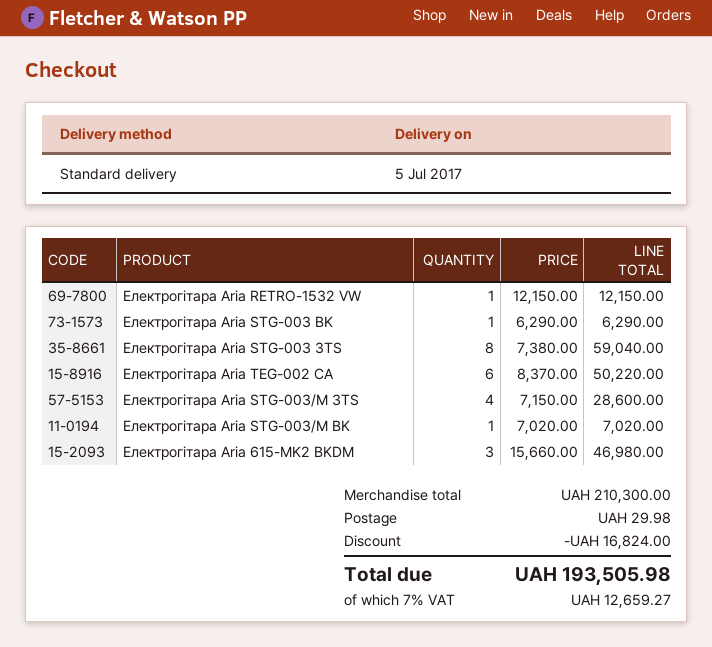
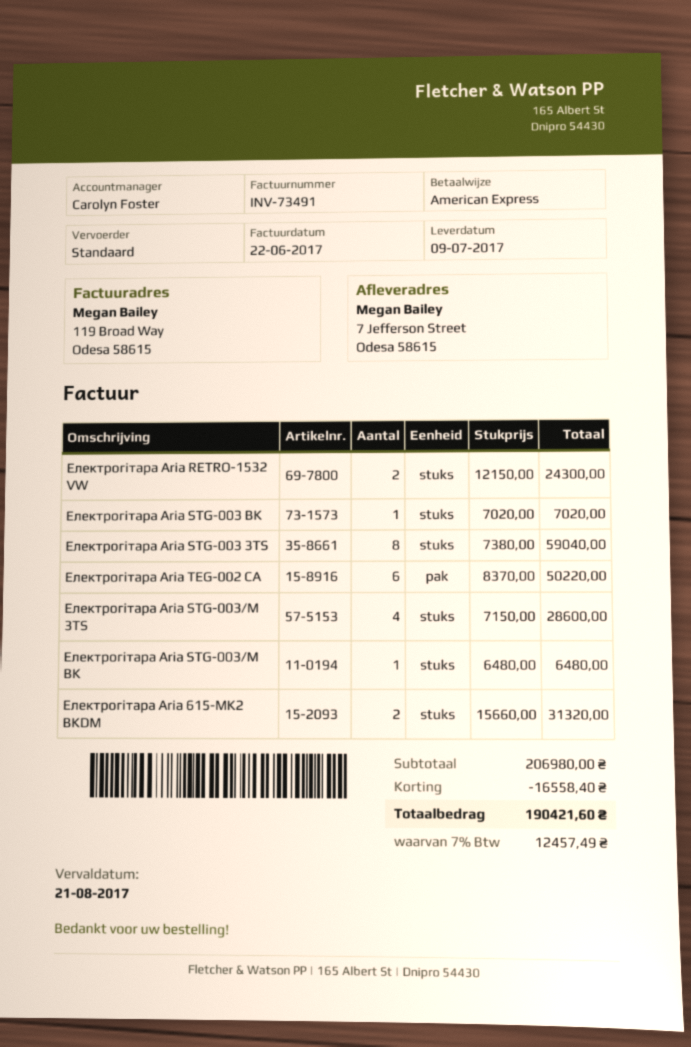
delivery date: 2017-07-05 -> 2017-07-09
Електрогітара Aria RETRO-1532 VW: 1 x 12150.00 = 12150.00 -> 2 x 12150.00 = 24300.00
Електрогітара Aria STG-003 BK: 1 x 6290.00 = 6290.00 -> 1 x 7020.00 = 7020.00
Електрогітара Aria STG-003/M BK: 1 x 7020.00 = 7020.00 -> 1 x 6480.00 = 6480.00
Електрогітара Aria 615-MK2 BKDM: 3 x 15660.00 = 46980.00 -> 2 x 15660.00 = 31320.00
subtotal: 210300.00 -> 206980.00
discount: 16824.00 -> 16558.40
shipping: 29.98 -> none
tax: 7% = 12659.27 -> 7% = 12457.49
total: 193505.98 -> 190421.60

